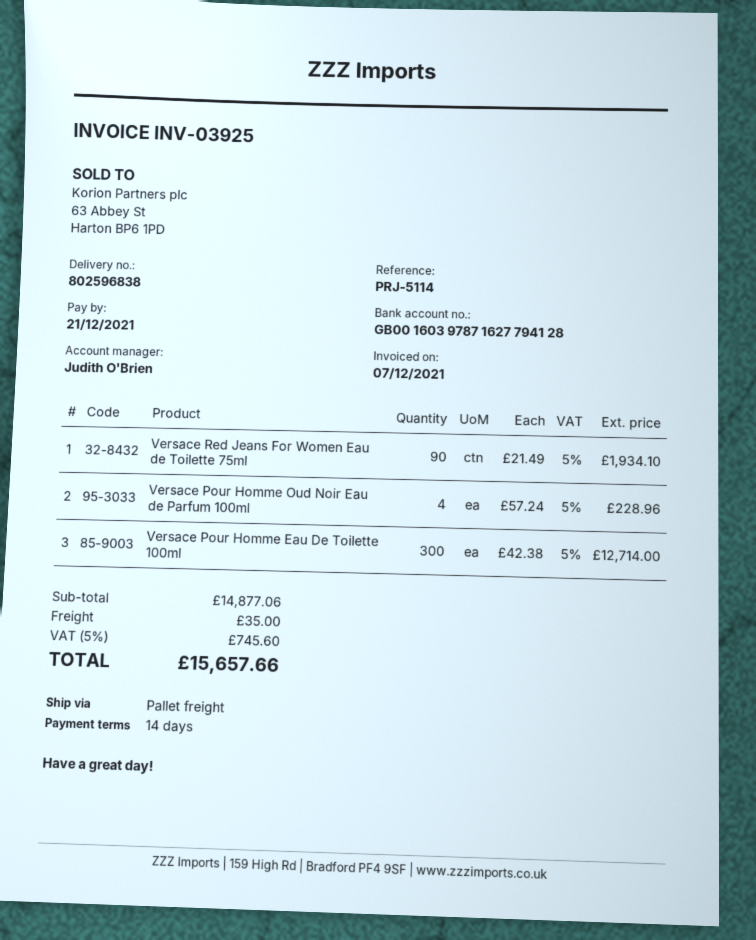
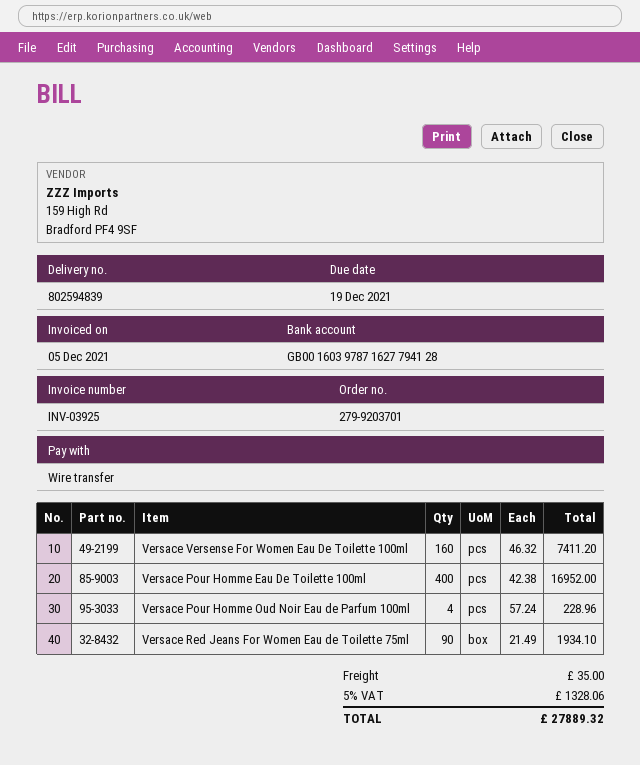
delivery note number: 802596838 -> 802594839
invoice date: 2021-12-07 -> 2021-12-05
due date: 2021-12-21 -> 2021-12-19
Versace Pour Homme Eau De Toilette 100ml: 300 x 42.38 = 12714.00 -> 400 x 42.38 = 16952.00
Versace Versense For Women Eau De Toilette 100ml: none -> 160 x 46.32 = 7411.20
tax: 5% = 745.60 -> 5% = 1328.06
total: 15657.66 -> 27889.32

